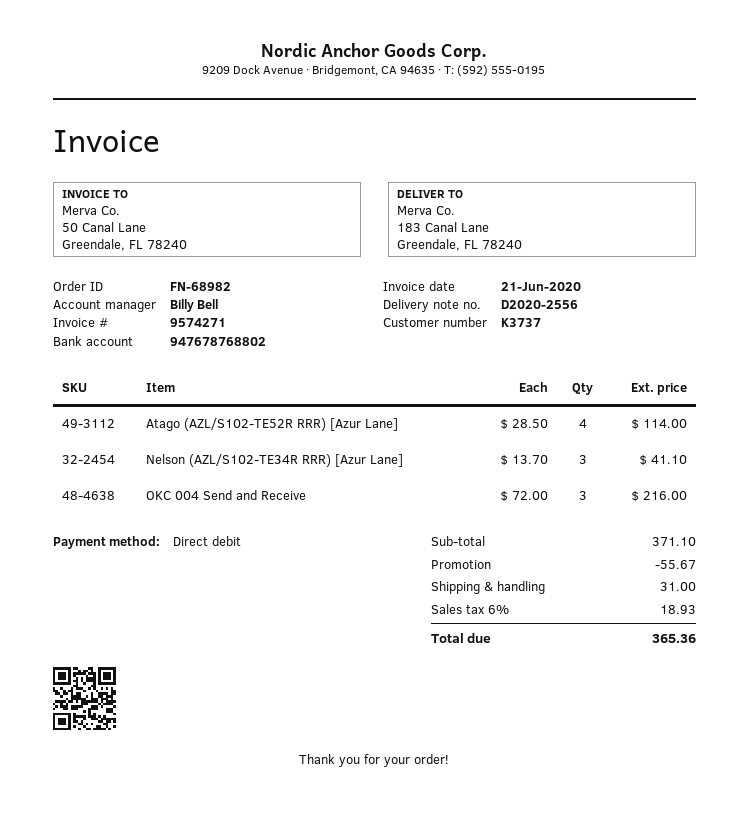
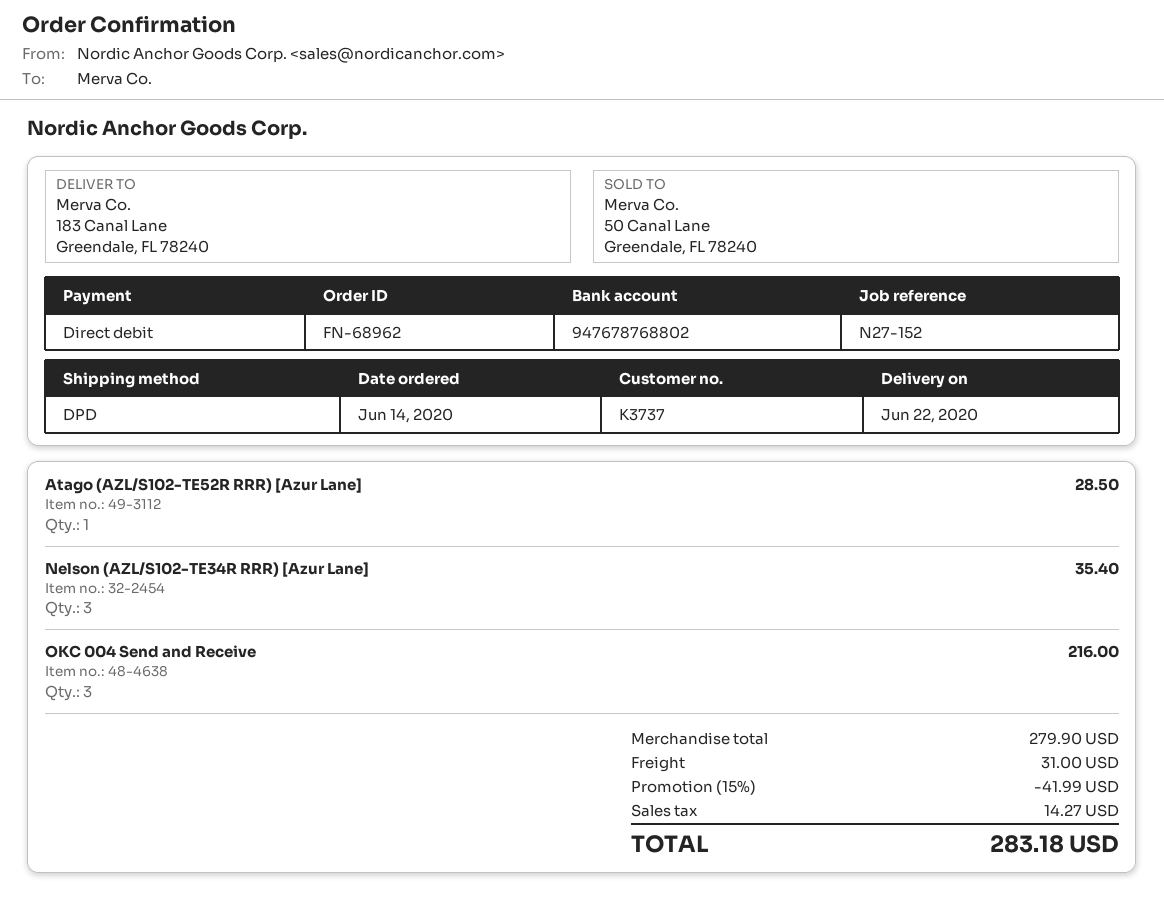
order number: FN-68982 -> FN-68962
Atago (AZL/S102-TE52R RRR) [Azur Lane]: 4 for 114.00 -> 1 for 28.50
Nelson (AZL/S102-TE34R RRR) [Azur Lane]: 3 for 41.10 -> 3 for 35.40
subtotal: 371.10 -> 279.90
discount: 55.67 -> 41.99
tax: 18.93 -> 14.27
total: 365.36 -> 283.18

